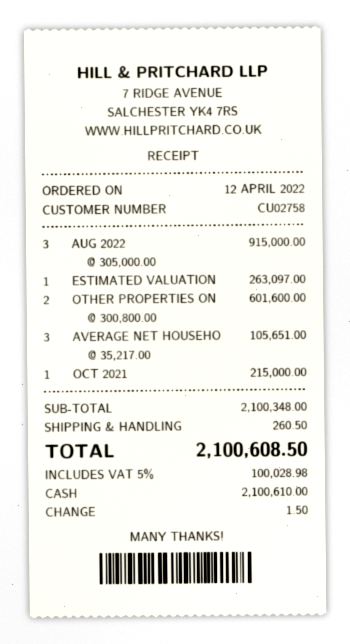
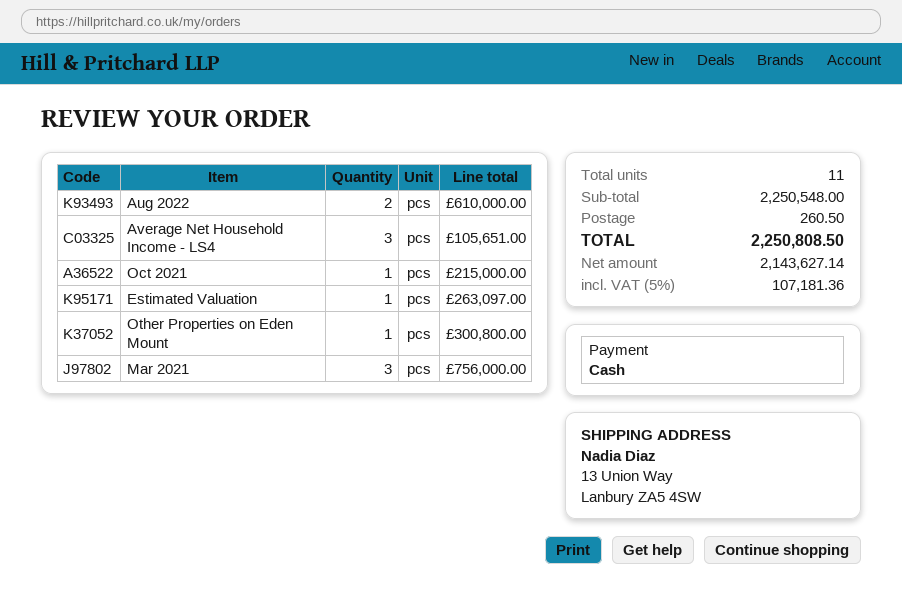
AUG 2022: 3 for 915000.00 -> 2 for 610000.00
OTHER PROPERTIES ON: 2 for 601600.00 -> 1 for 300800.00
Mar 2021: none -> 3 for 756000.00
subtotal: 2100348.00 -> 2250548.00
tax: 5% = 100028.98 -> 5% = 107181.36
total: 2100608.50 -> 2250808.50

